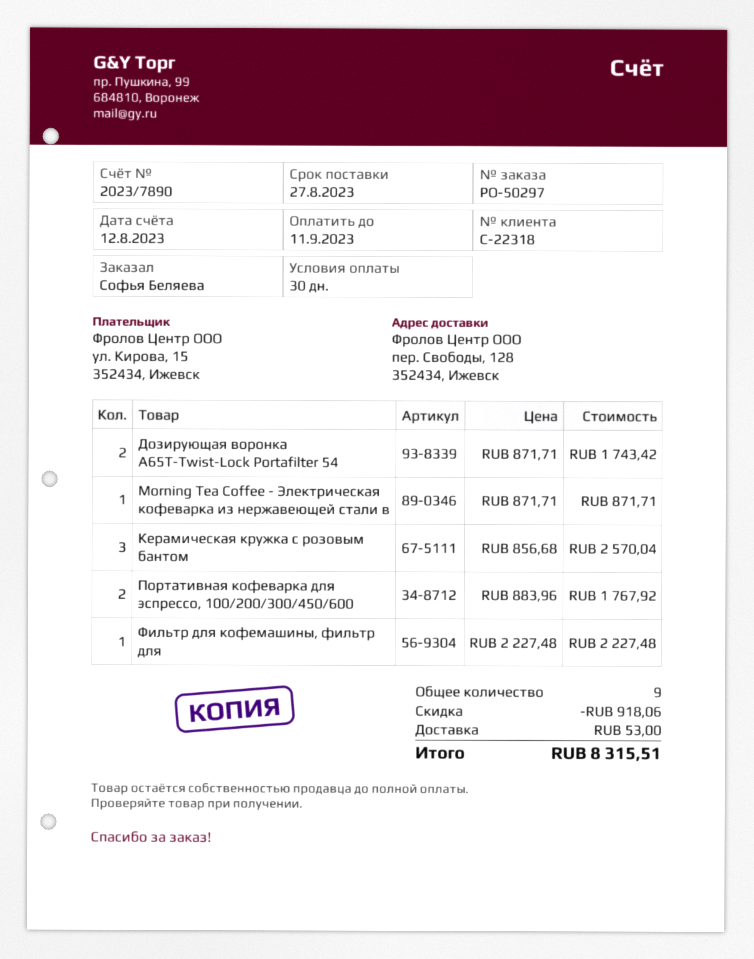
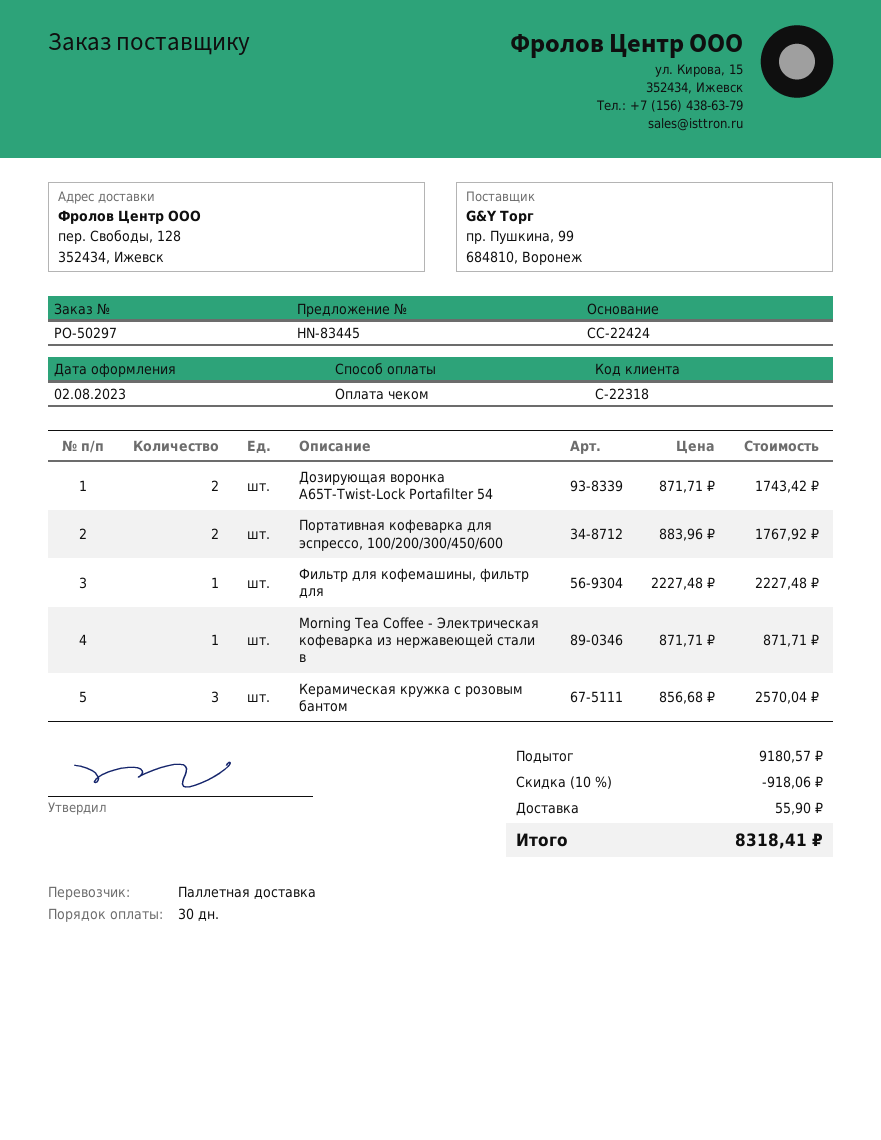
shipping: 53.00 -> 55.90
total: 8315.51 -> 8318.41

